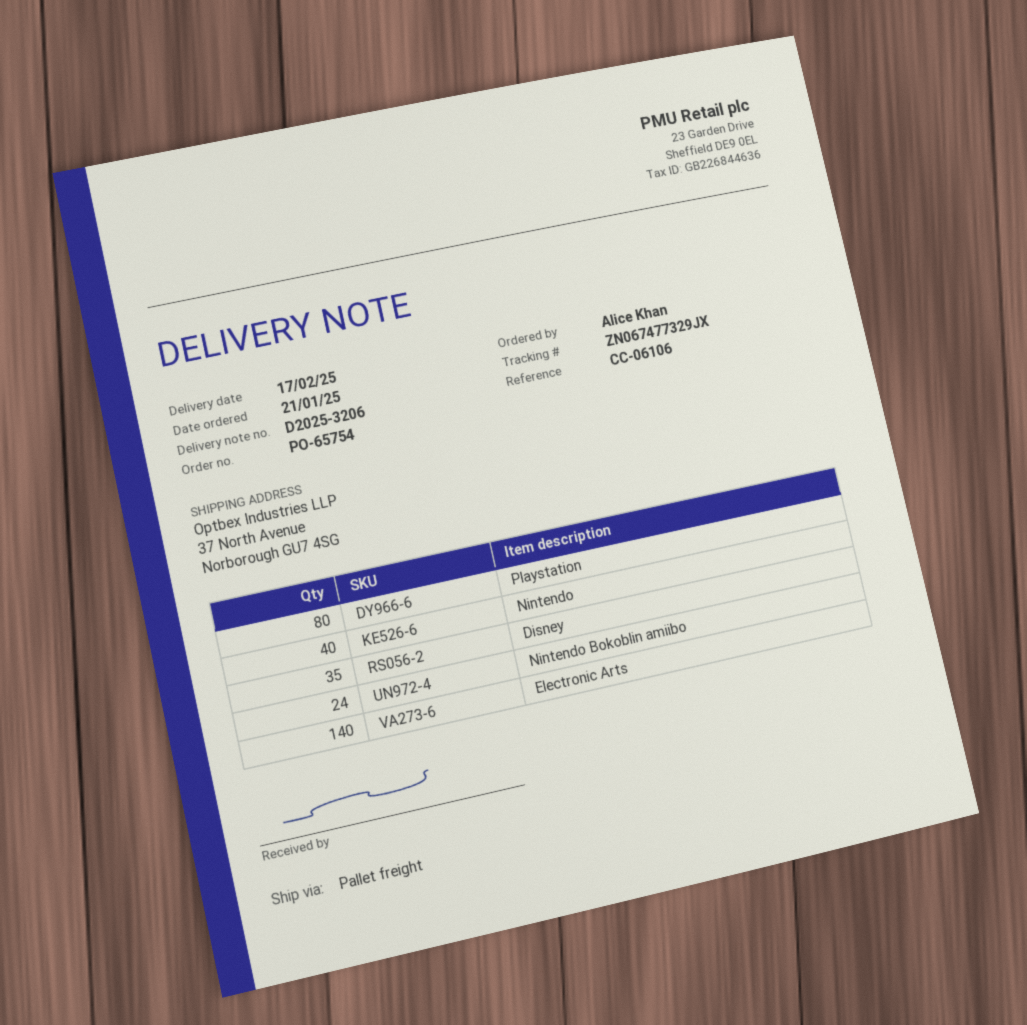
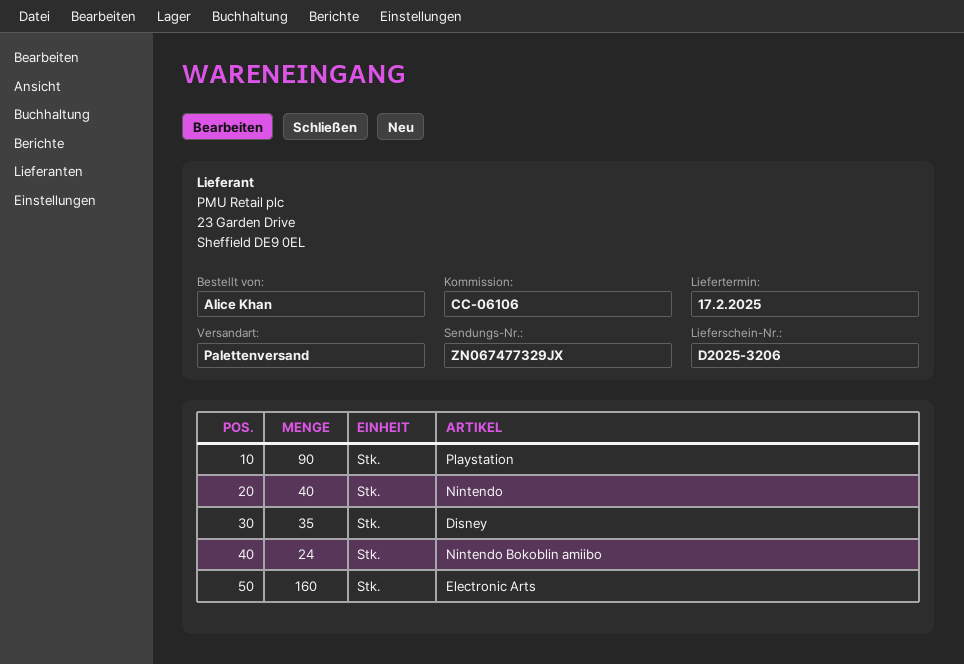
Playstation: 80 -> 90
Electronic Arts: 140 -> 160

